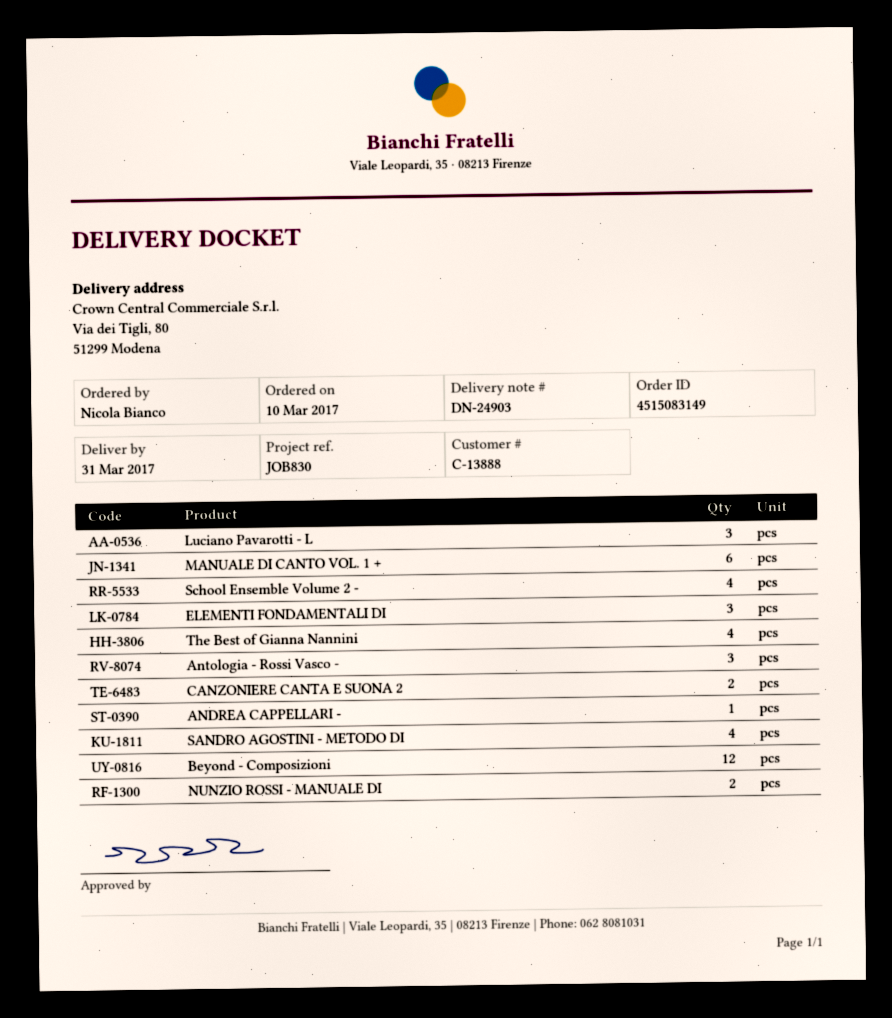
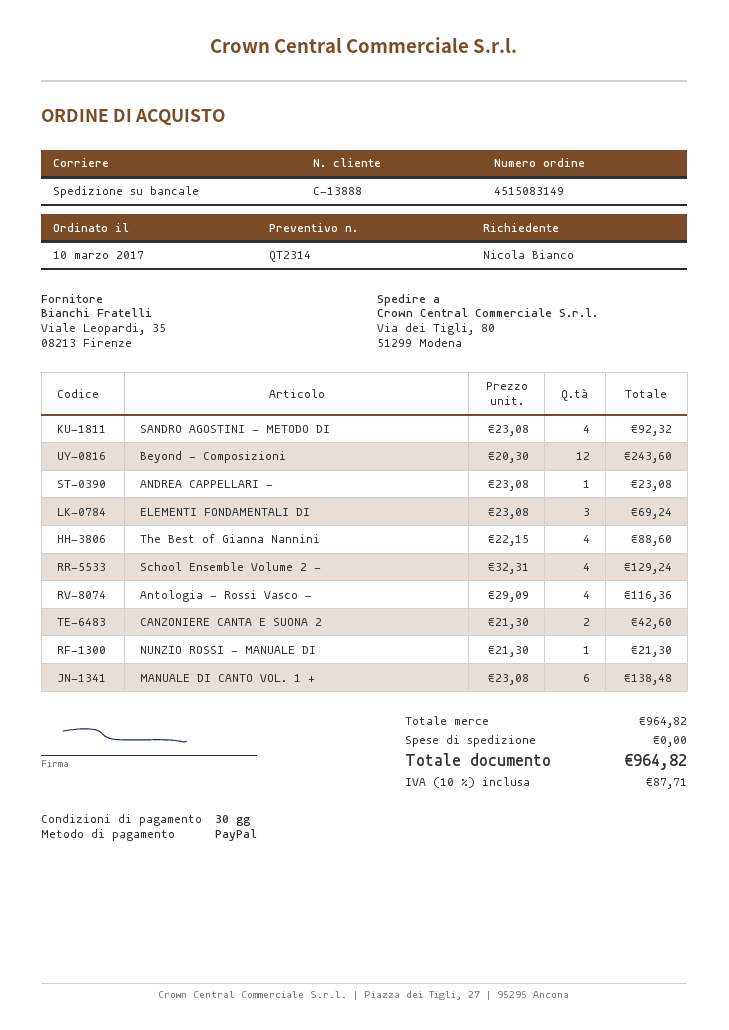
Luciano Pavarotti - L: 3 -> none
Antologia - Rossi Vasco -: 3 -> 4
NUNZIO ROSSI - MANUALE DI: 2 -> 1

